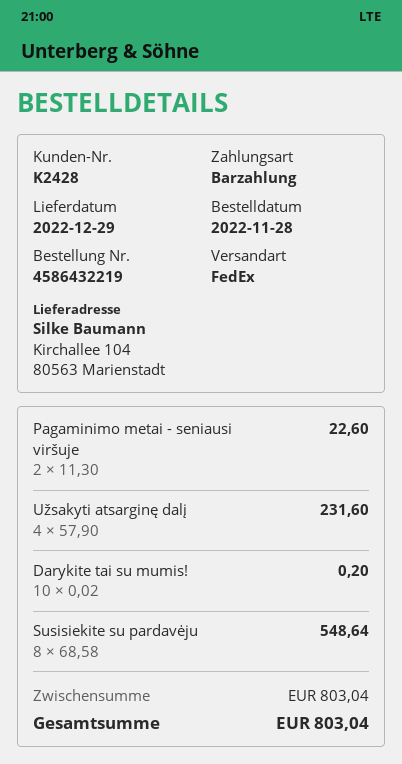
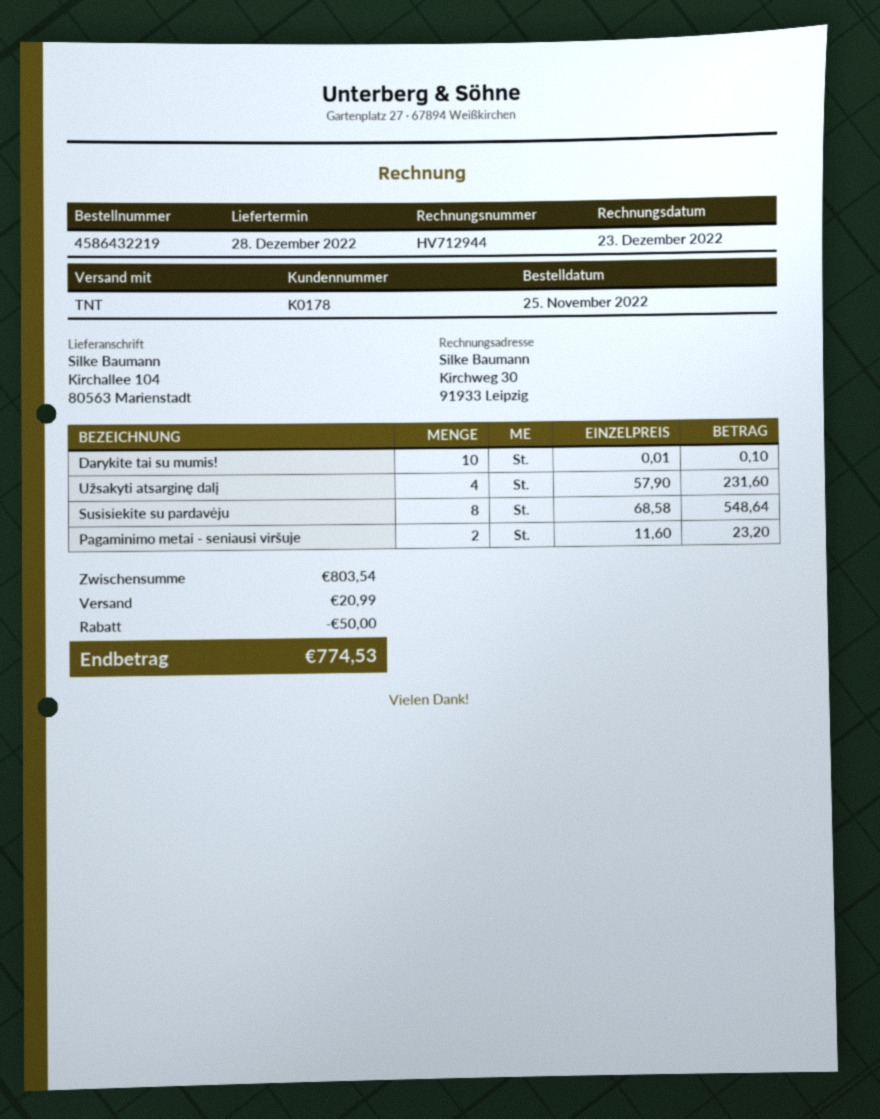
order date: 2022-11-28 -> 2022-11-25
delivery date: 2022-12-29 -> 2022-12-28
customer number: K2428 -> K0178
shipping method: FedEx -> TNT
Pagaminimo metai - seniausi viršuje: 2 x 11.30 = 22.60 -> 2 x 11.60 = 23.20
Darykite tai su mumis!: 10 x 0.02 = 0.20 -> 10 x 0.01 = 0.10
subtotal: 803.04 -> 803.54
discount: none -> 50.00
shipping: none -> 20.99
total: 803.04 -> 774.53

